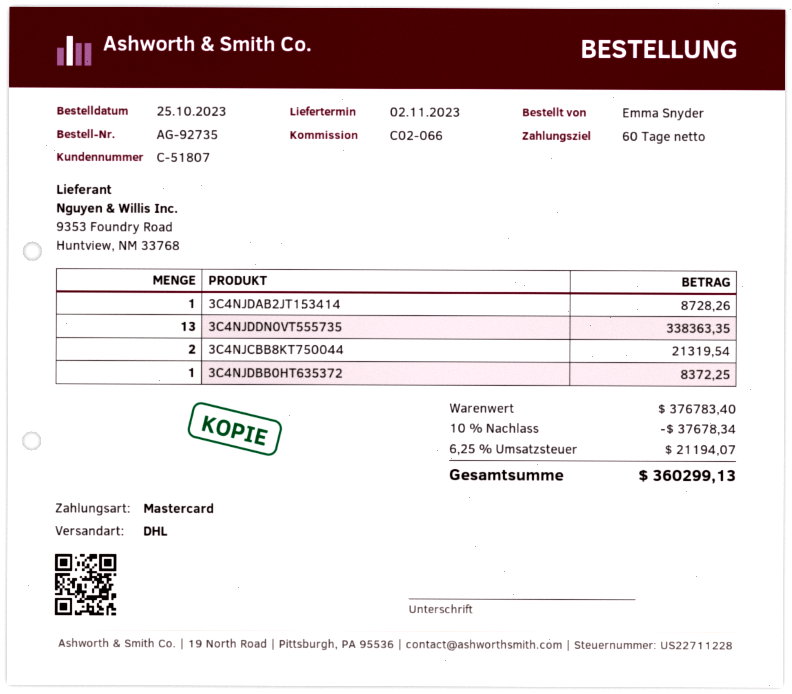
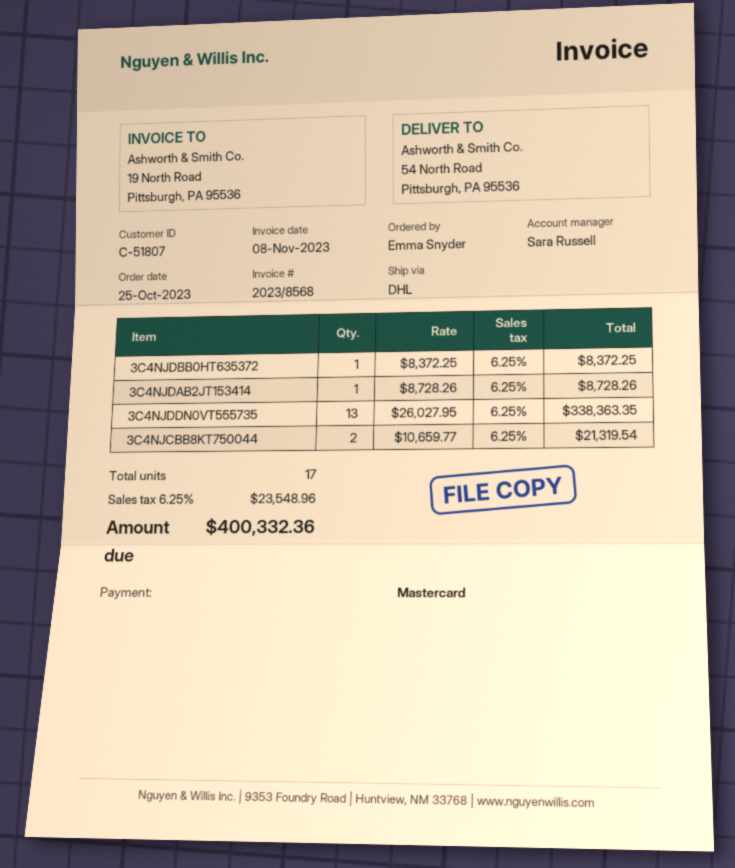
discount: 10% = 37678.34 -> none
tax: 6.25% = 21194.07 -> 6.25% = 23548.96
total: 360299.13 -> 400332.36

